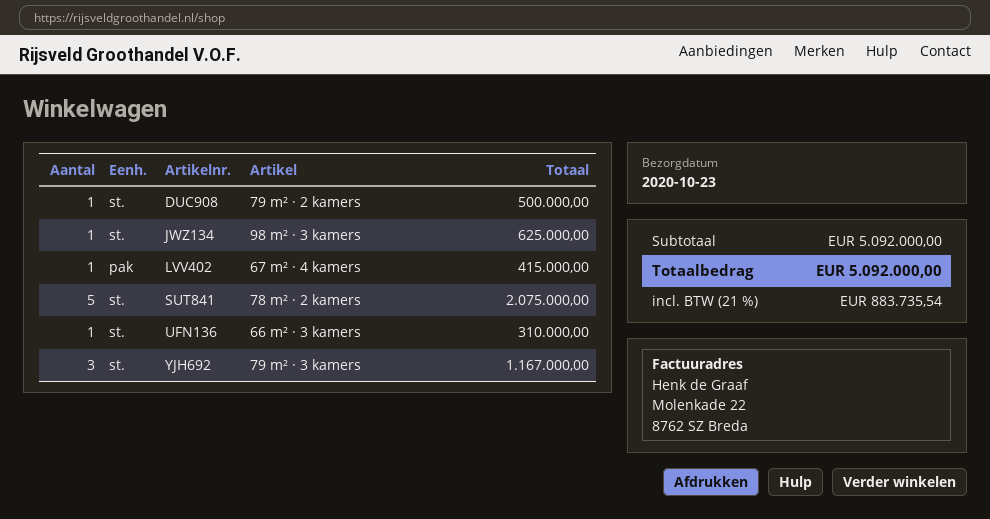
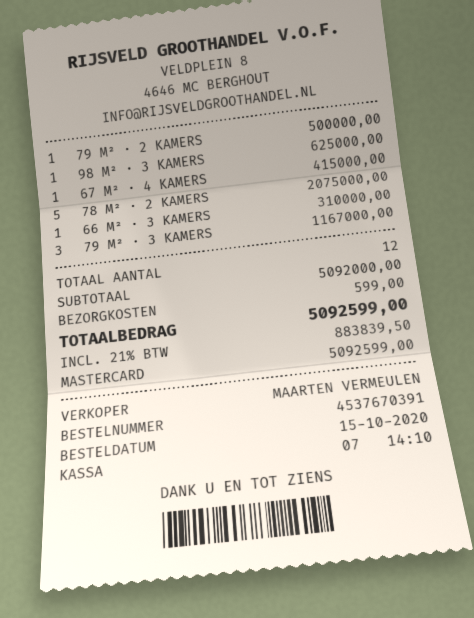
shipping: none -> 599.00
tax: 21% = 883735.54 -> 21% = 883839.50
total: 5092000.00 -> 5092599.00

